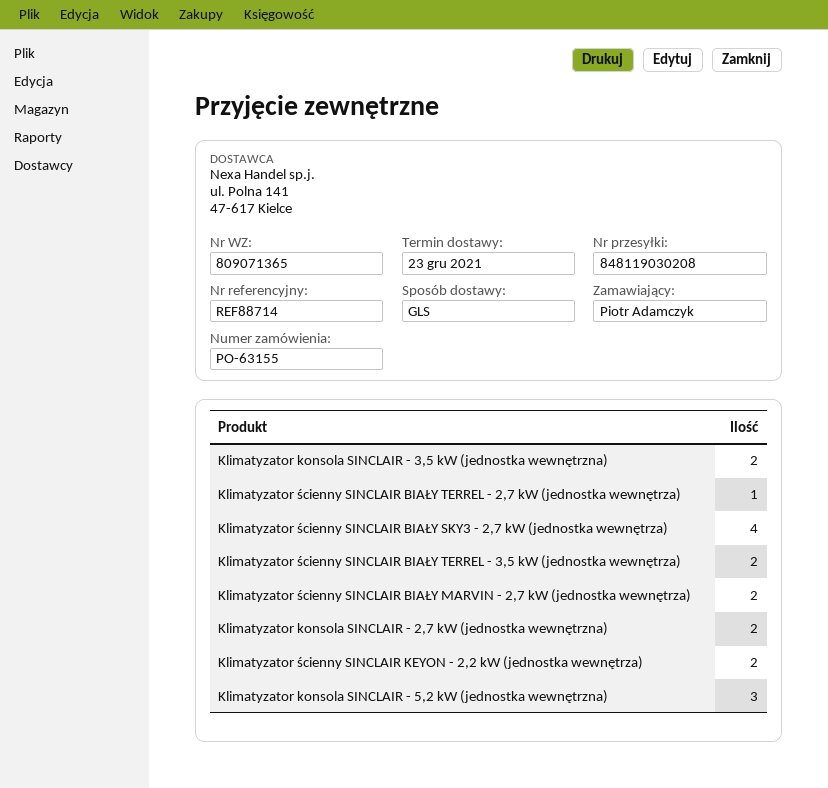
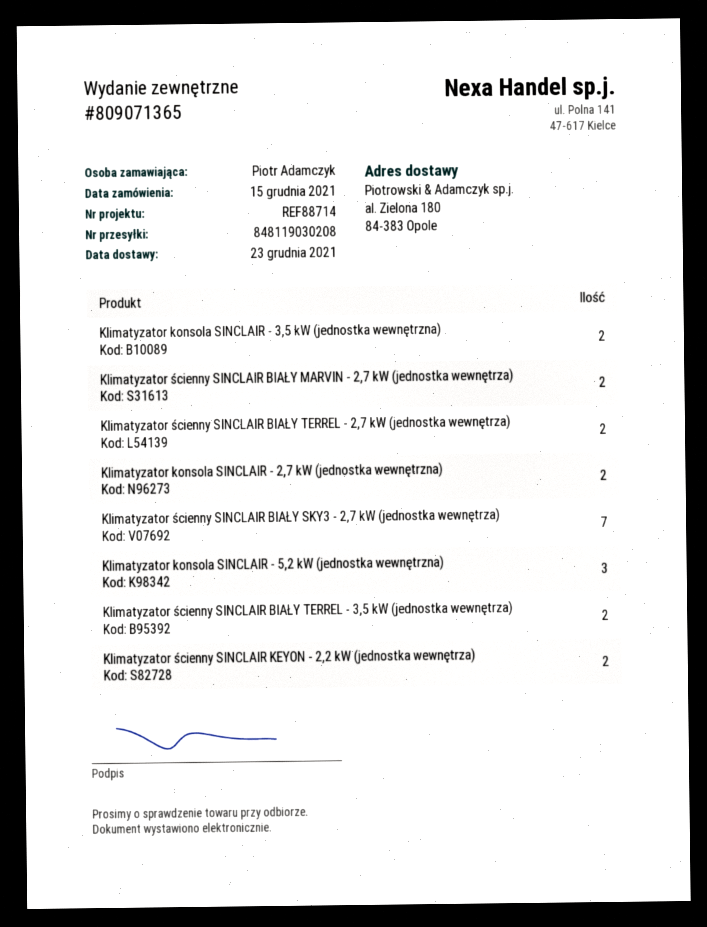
Klimatyzator ścienny SINCLAIR BIAŁY TERREL - 2,7 kW (jednostka wewnętrza): 1 -> 2
Klimatyzator ścienny SINCLAIR BIAŁY SKY3 - 2,7 kW (jednostka wewnętrza): 4 -> 7

